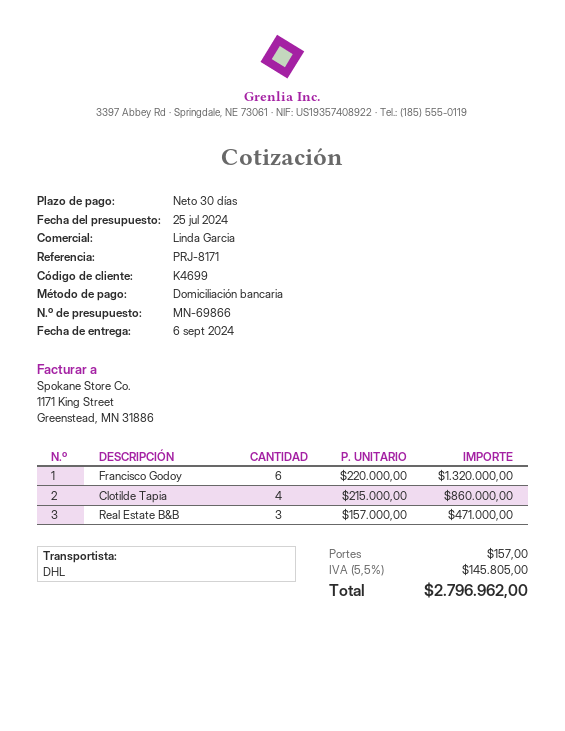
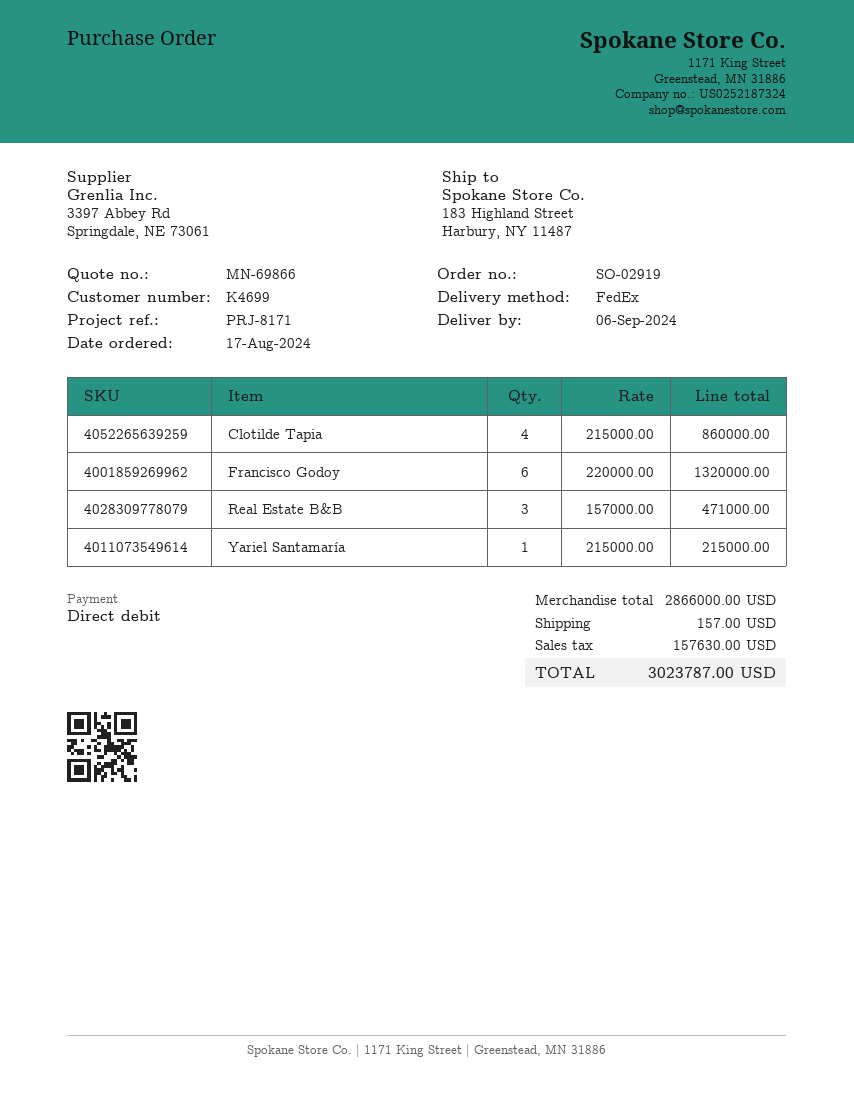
shipping method: DHL -> FedEx
Yariel Santamaría: none -> 1 x 215000.00 = 215000.00
tax: 145805.00 -> 157630.00
total: 2796962.00 -> 3023787.00

